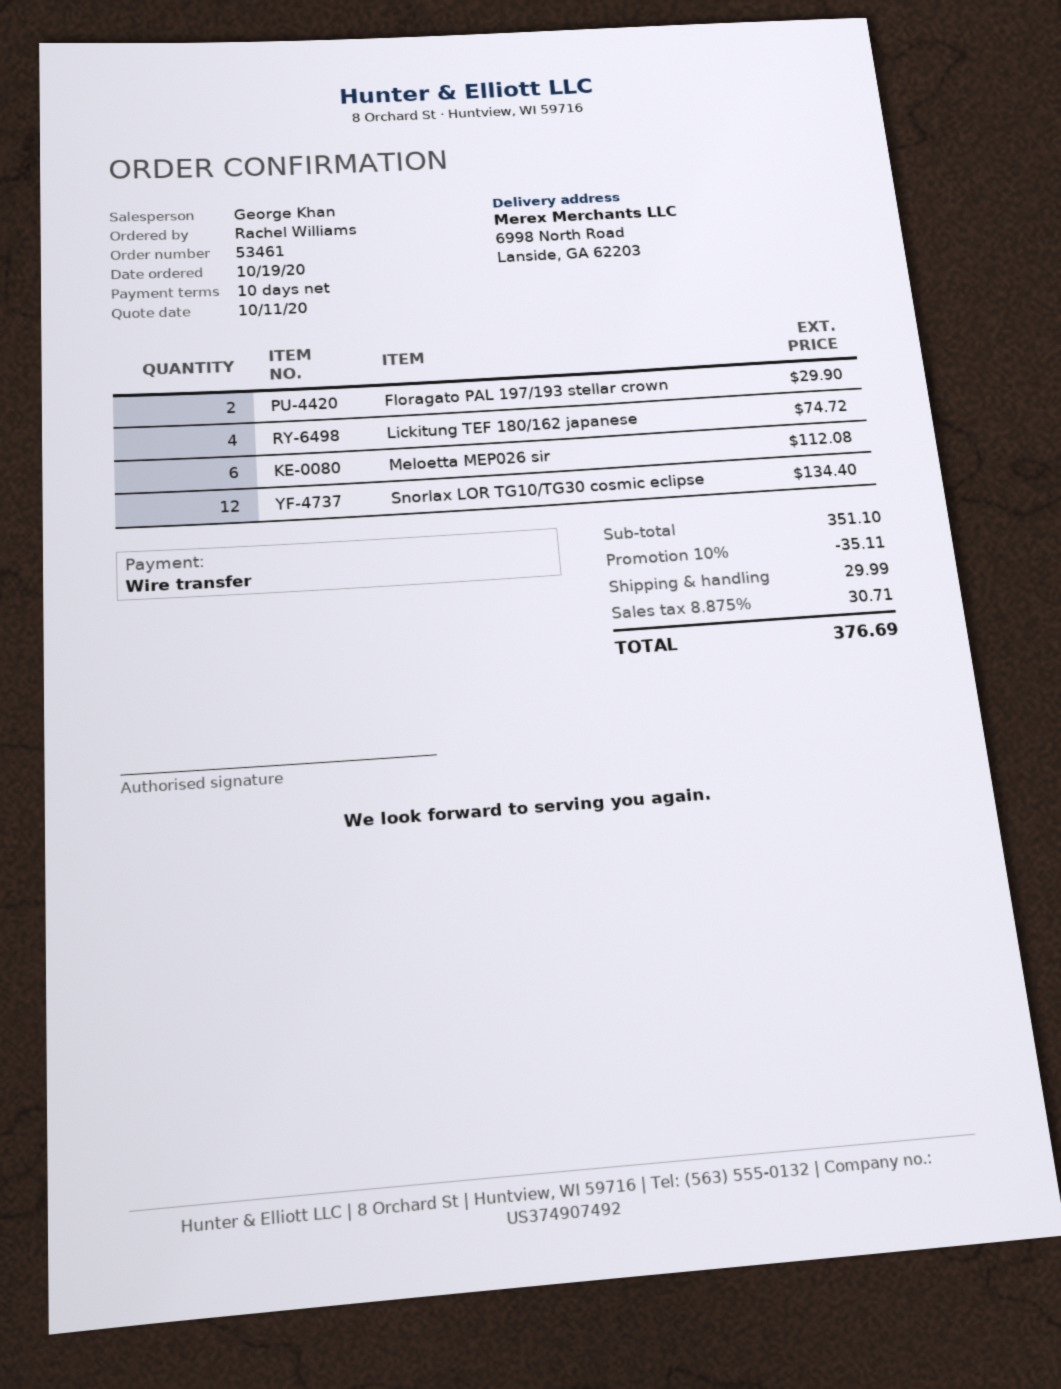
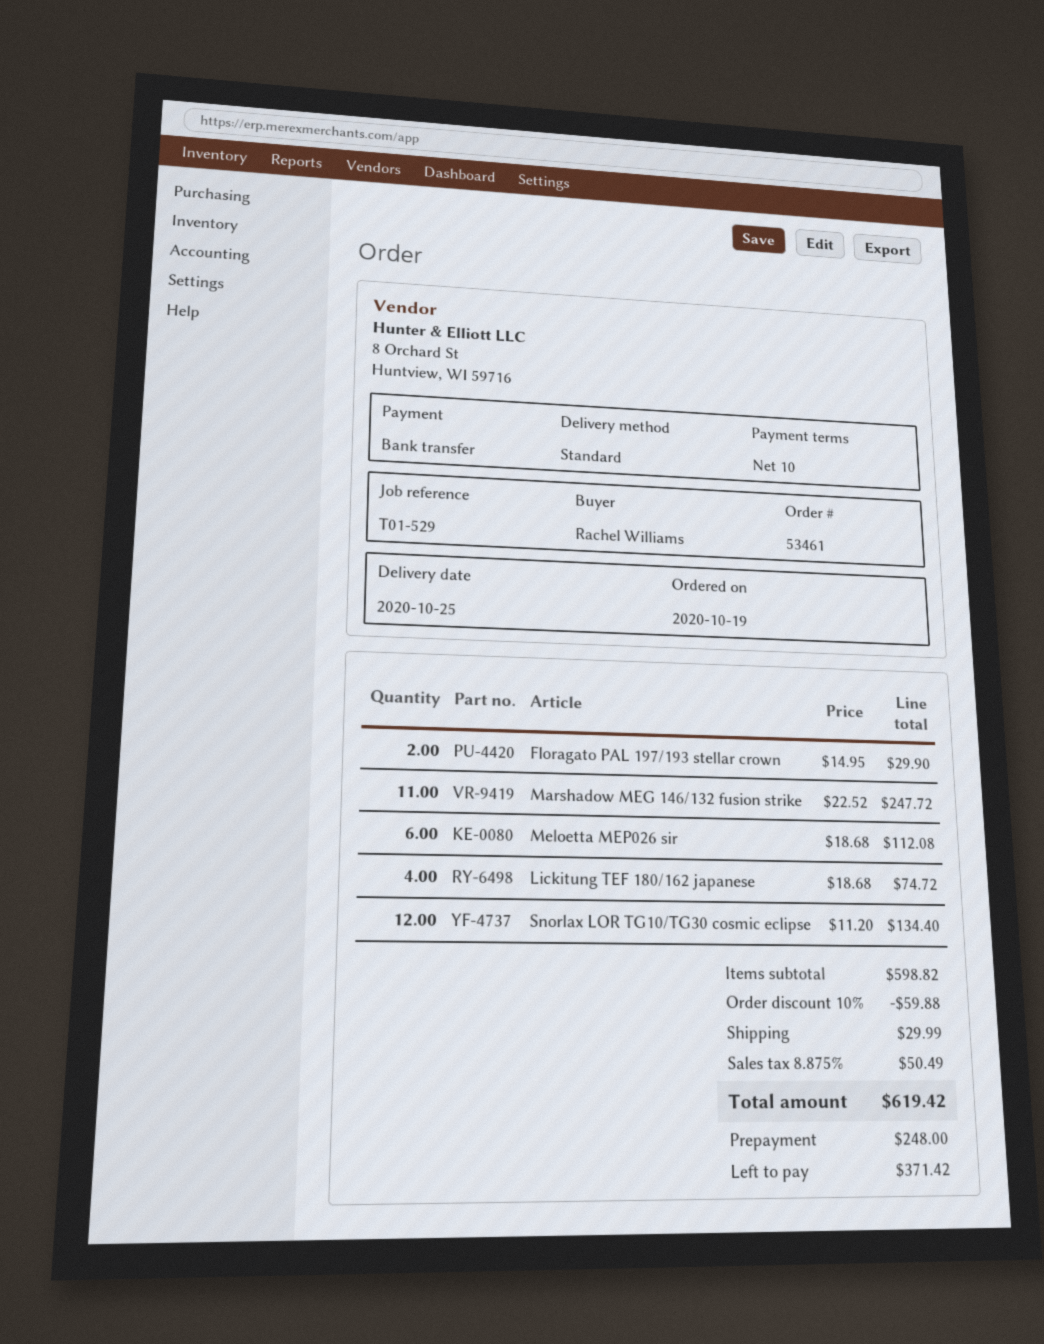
Marshadow MEG 146/132 fusion strike: none -> 11 for 247.72
subtotal: 351.10 -> 598.82
discount: 10% = 35.11 -> 10% = 59.88
tax: 8.875% = 30.71 -> 8.875% = 50.49
total: 376.69 -> 619.42

